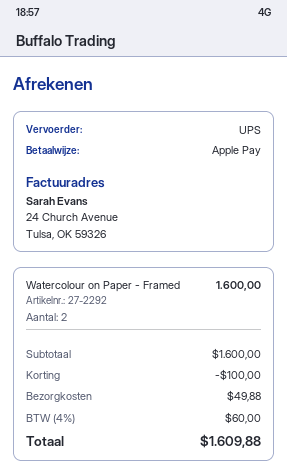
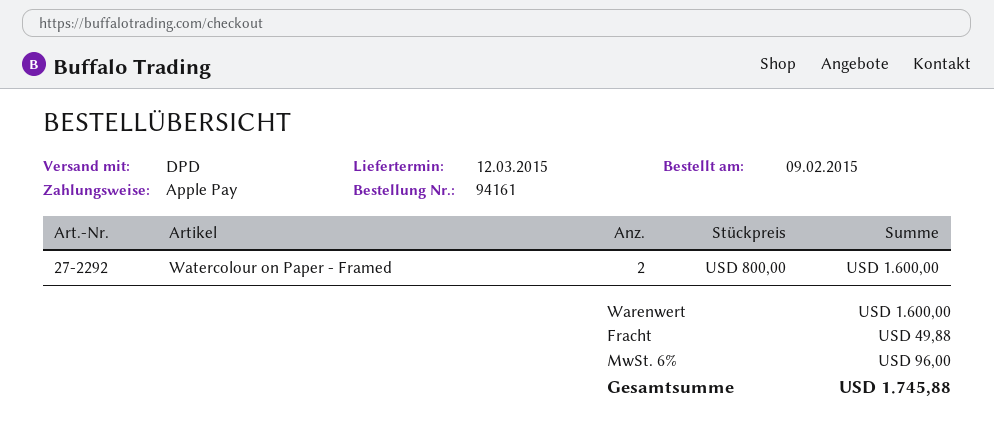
shipping method: UPS -> DPD
discount: 100.00 -> none
tax: 4% = 60.00 -> 6% = 96.00
total: 1609.88 -> 1745.88

